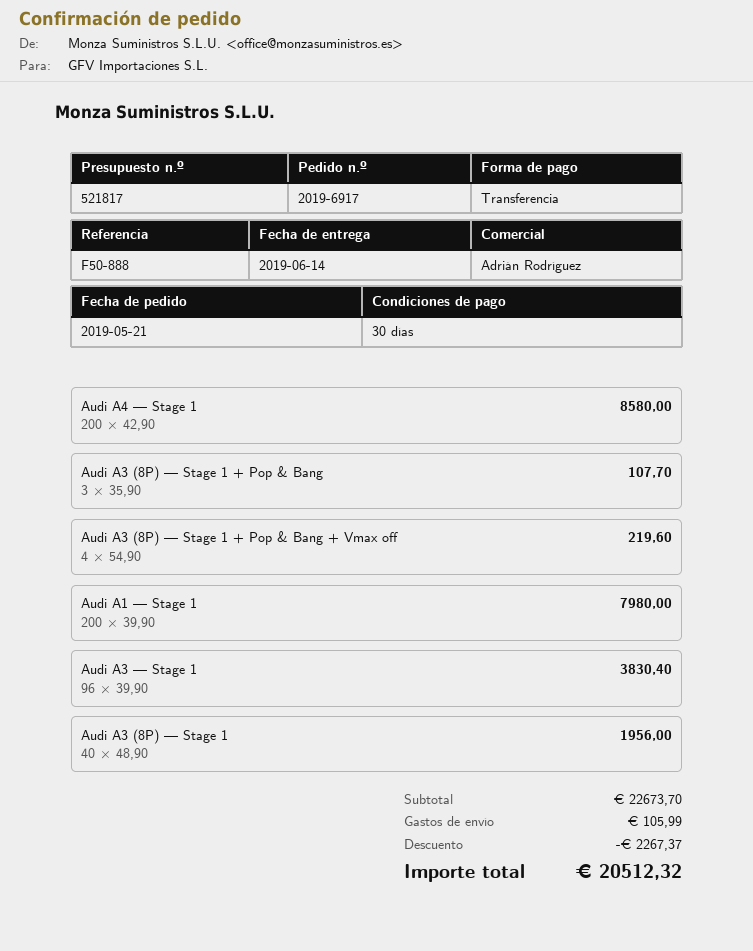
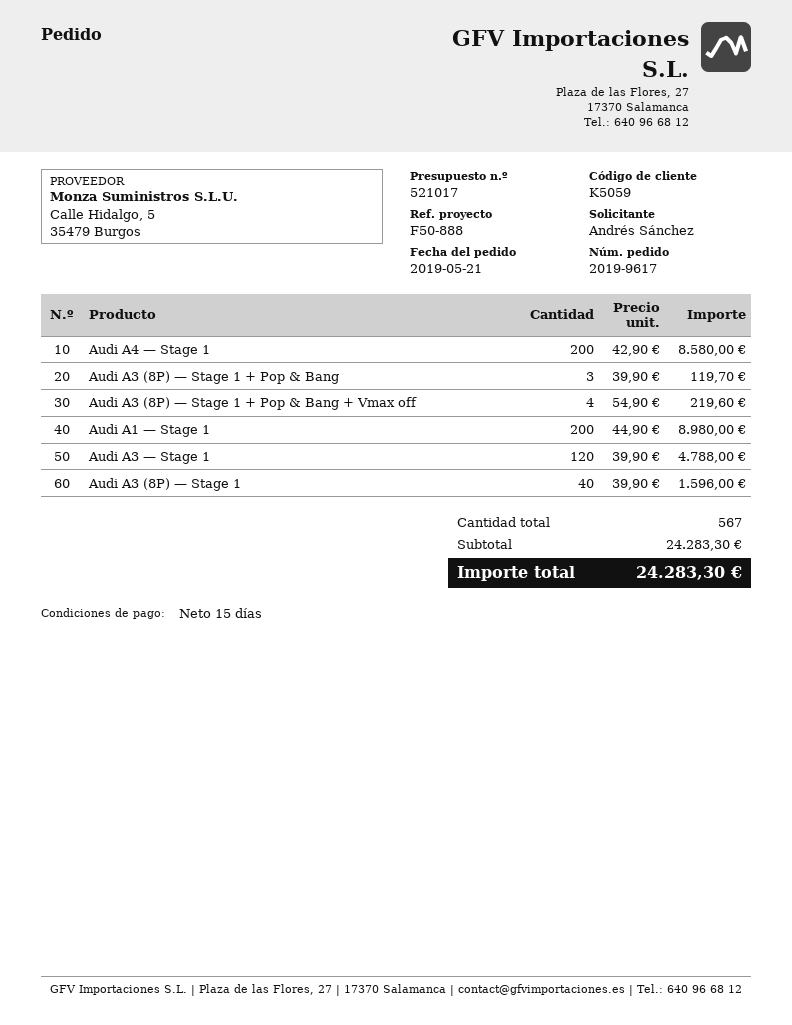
quote number: 521817 -> 521017
order number: 2019-6917 -> 2019-9617
payment terms: 30 days -> 15 days
Audi A3 (8P) — Stage 1 + Pop & Bang: 3 x 35.90 = 107.70 -> 3 x 39.90 = 119.70
Audi A1 — Stage 1: 200 x 39.90 = 7980.00 -> 200 x 44.90 = 8980.00
Audi A3 — Stage 1: 96 x 39.90 = 3830.40 -> 120 x 39.90 = 4788.00
Audi A3 (8P) — Stage 1: 40 x 48.90 = 1956.00 -> 40 x 39.90 = 1596.00
subtotal: 22673.70 -> 24283.30
discount: 2267.37 -> none
shipping: 105.99 -> none
total: 20512.32 -> 24283.30

